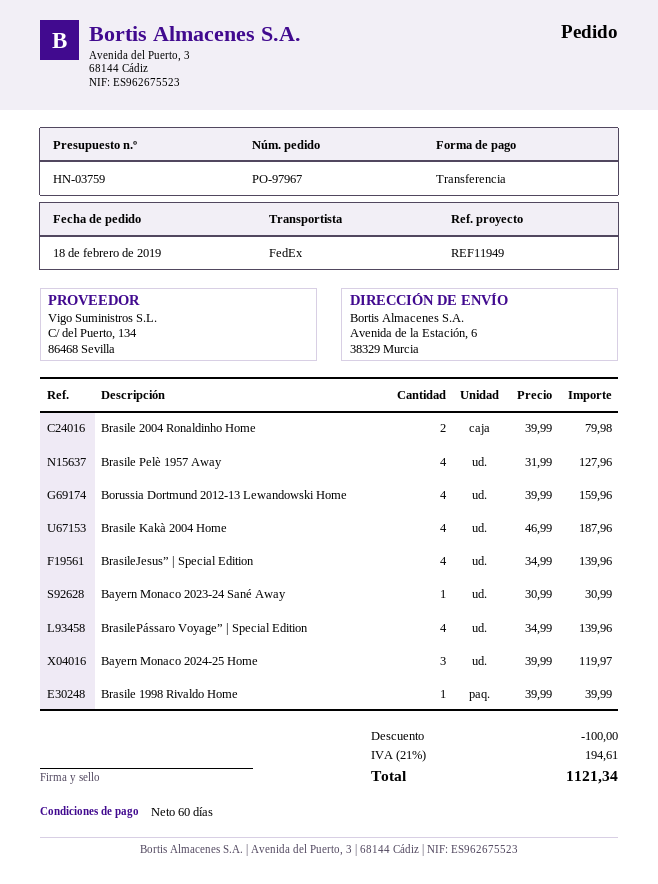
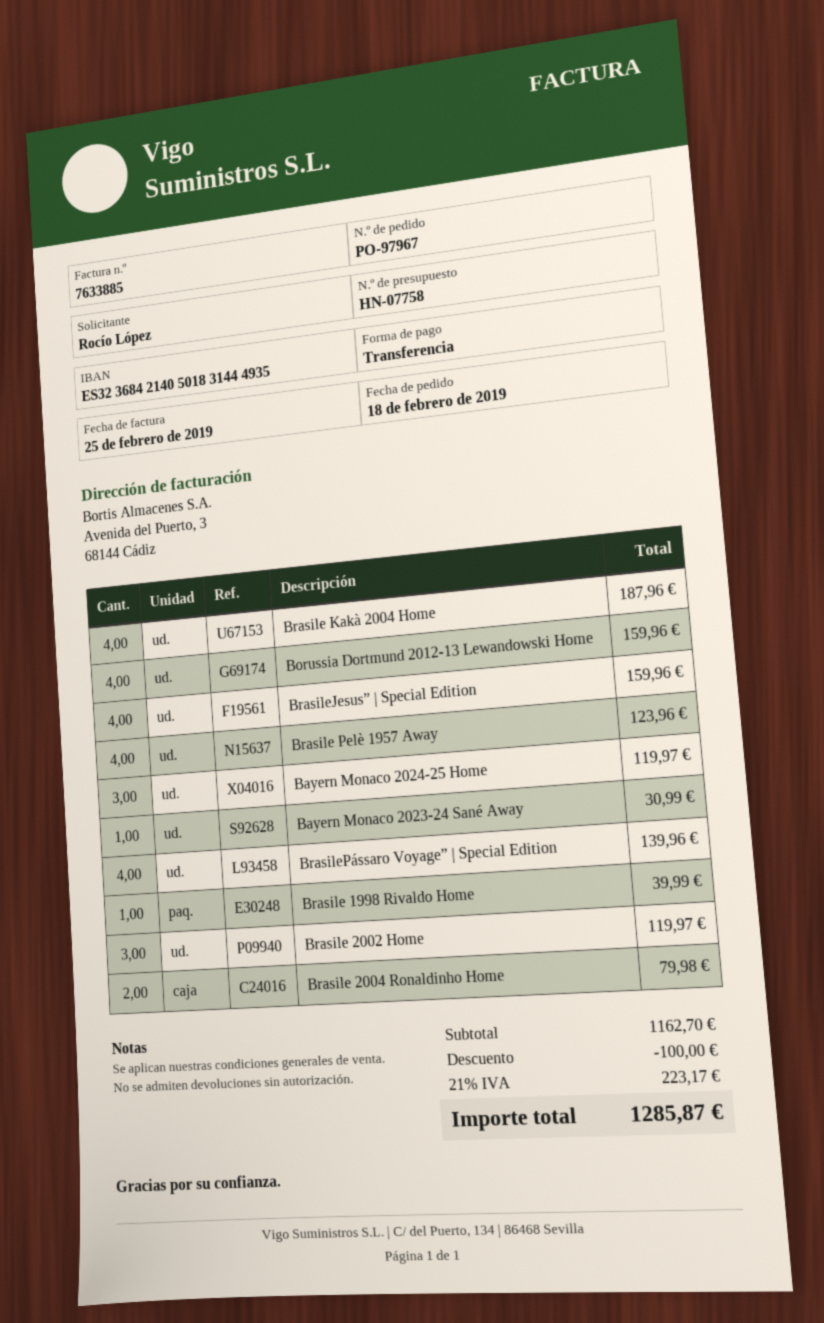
quote number: HN-03759 -> HN-07758
Brasile Pelè 1957 Away: 4 for 127.96 -> 4 for 123.96
BrasileJesus” | Special Edition: 4 for 139.96 -> 4 for 159.96
Brasile 2002 Home: none -> 3 for 119.97
tax: 21% = 194.61 -> 21% = 223.17
total: 1121.34 -> 1285.87

